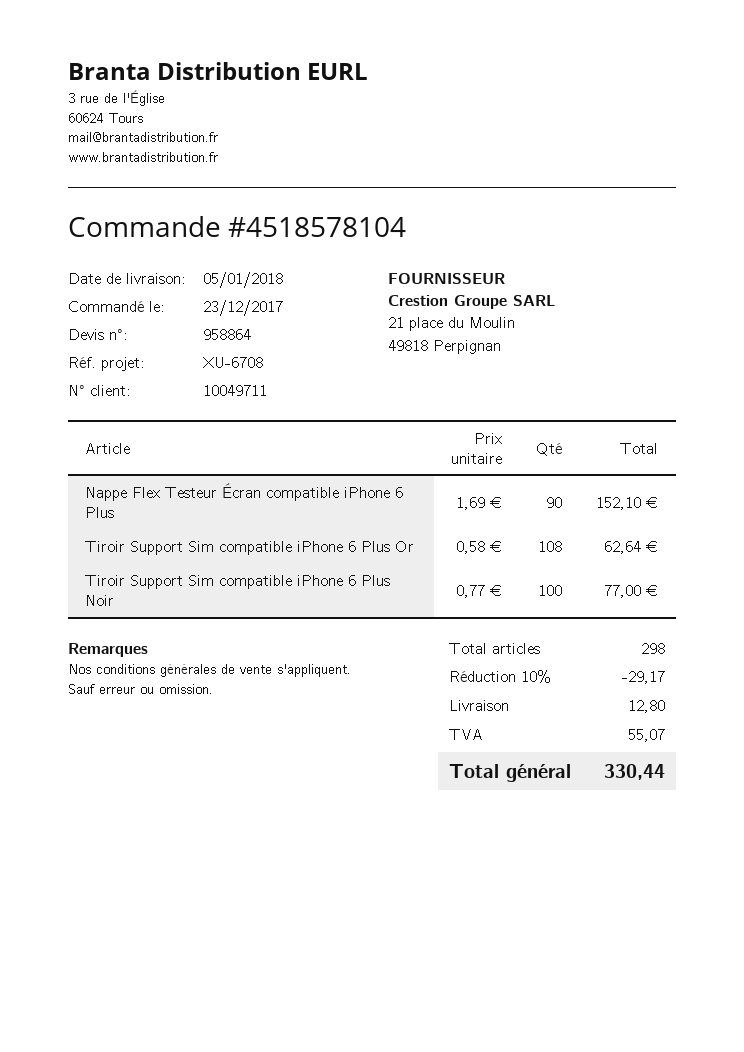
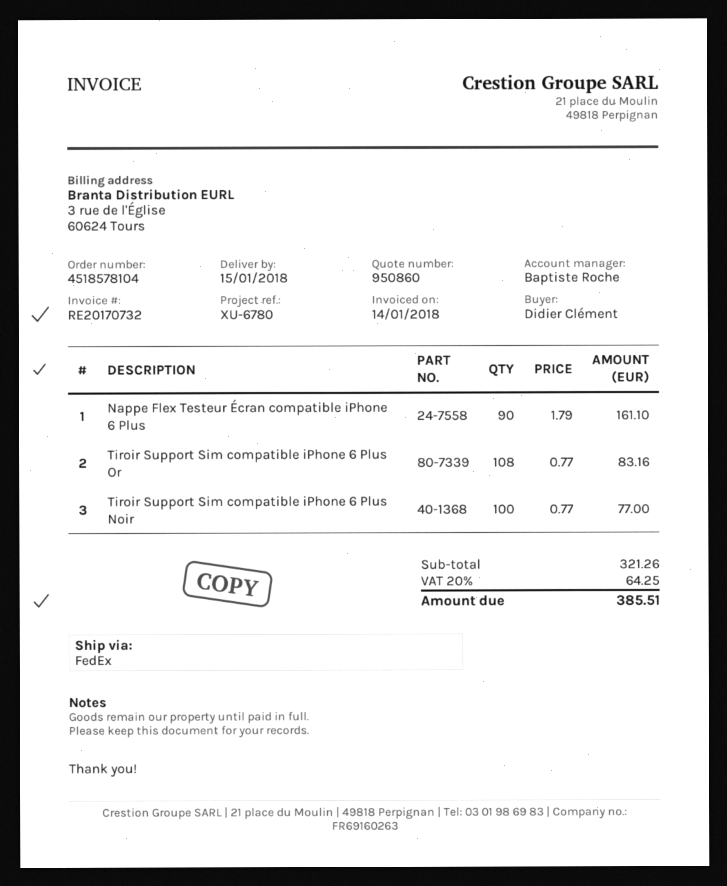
quote number: 958864 -> 950860
delivery date: 2018-01-05 -> 2018-01-15
reference: XU-6708 -> XU-6780
Nappe Flex Testeur Écran compatible iPhone 6 Plus: 90 x 1.69 = 152.10 -> 90 x 1.79 = 161.10
Tiroir Support Sim compatible iPhone 6 Plus Or: 108 x 0.58 = 62.64 -> 108 x 0.77 = 83.16
discount: 10% = 29.17 -> none
shipping: 12.80 -> none
tax: 55.07 -> 64.25
total: 330.44 -> 385.51

